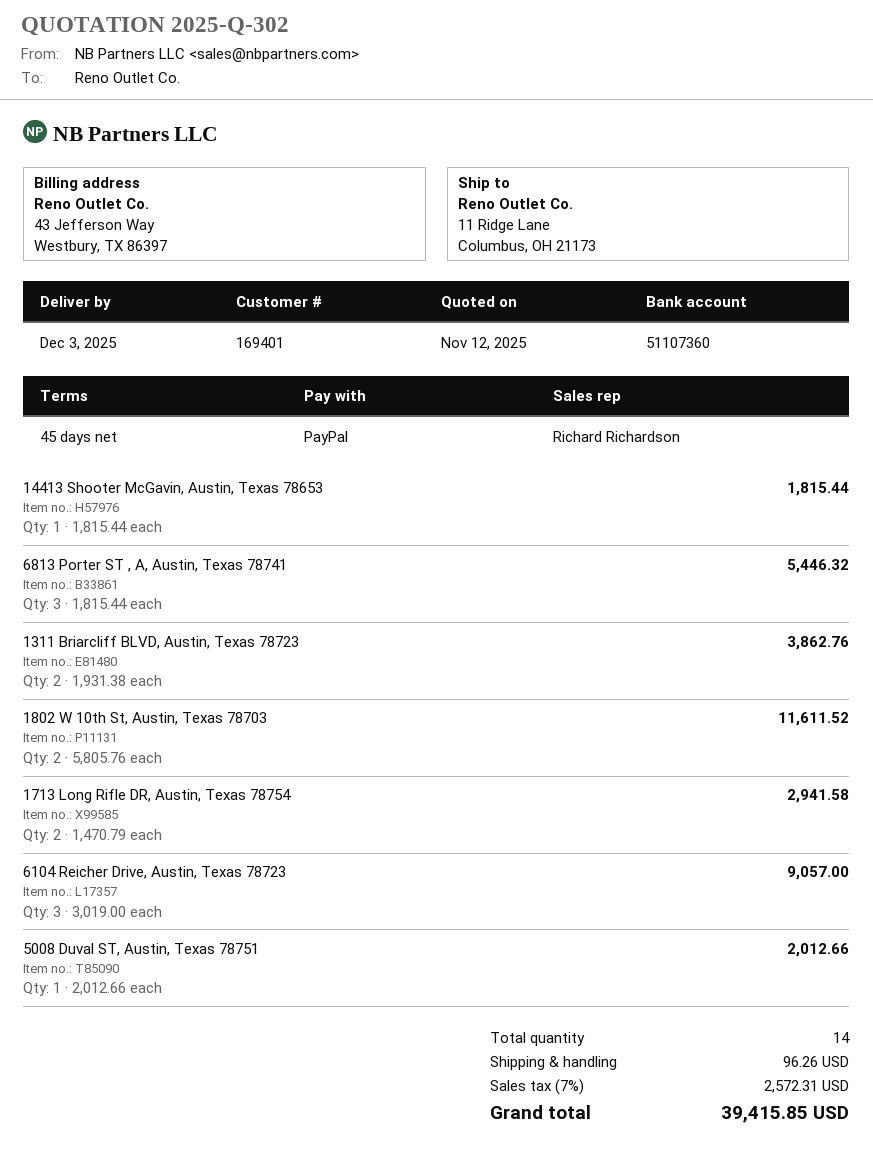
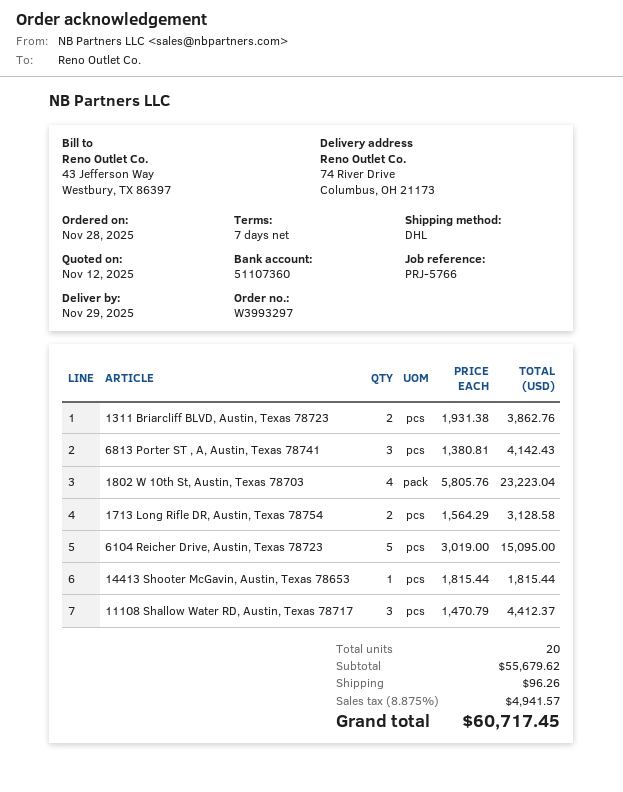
delivery date: 2025-12-03 -> 2025-11-29
payment terms: 45 days -> 7 days
ship to: 11 Ridge Lane, Columbus, OH 21173 -> 74 River Drive, Columbus, OH 21173
6813 Porter ST , A, Austin, Texas 78741: 3 x 1815.44 = 5446.32 -> 3 x 1380.81 = 4142.43
1802 W 10th St, Austin, Texas 78703: 2 x 5805.76 = 11611.52 -> 4 x 5805.76 = 23223.04
1713 Long Rifle DR, Austin, Texas 78754: 2 x 1470.79 = 2941.58 -> 2 x 1564.29 = 3128.58
6104 Reicher Drive, Austin, Texas 78723: 3 x 3019.00 = 9057.00 -> 5 x 3019.00 = 15095.00
5008 Duval ST, Austin, Texas 78751: 1 x 2012.66 = 2012.66 -> none
11108 Shallow Water RD, Austin, Texas 78717: none -> 3 x 1470.79 = 4412.37
total quantity: 14 -> 20
tax: 7% = 2572.31 -> 8.875% = 4941.57
total: 39415.85 -> 60717.45

